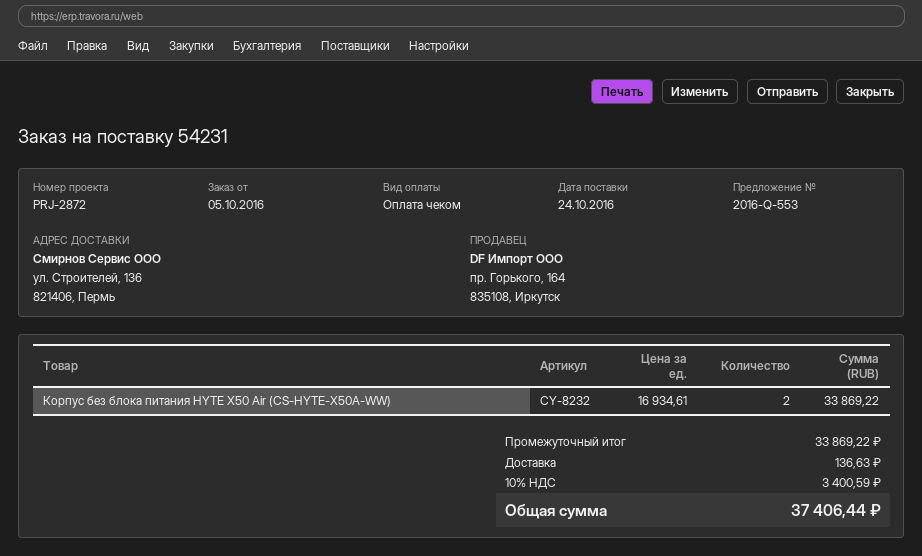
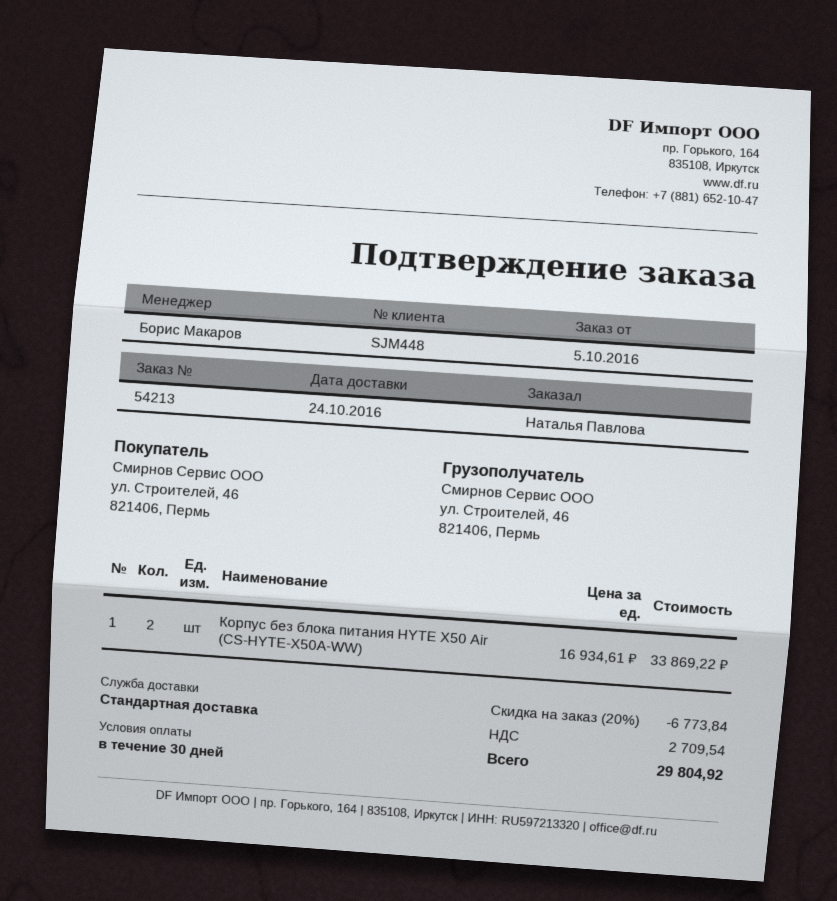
order number: 54231 -> 54213
ship to: ул. Строителей, 136, 821406, Пермь -> ул. Строителей, 46, 821406, Пермь
discount: none -> 20% = 6773.84
shipping: 136.63 -> none
tax: 3400.59 -> 2709.54
total: 37406.44 -> 29804.92

